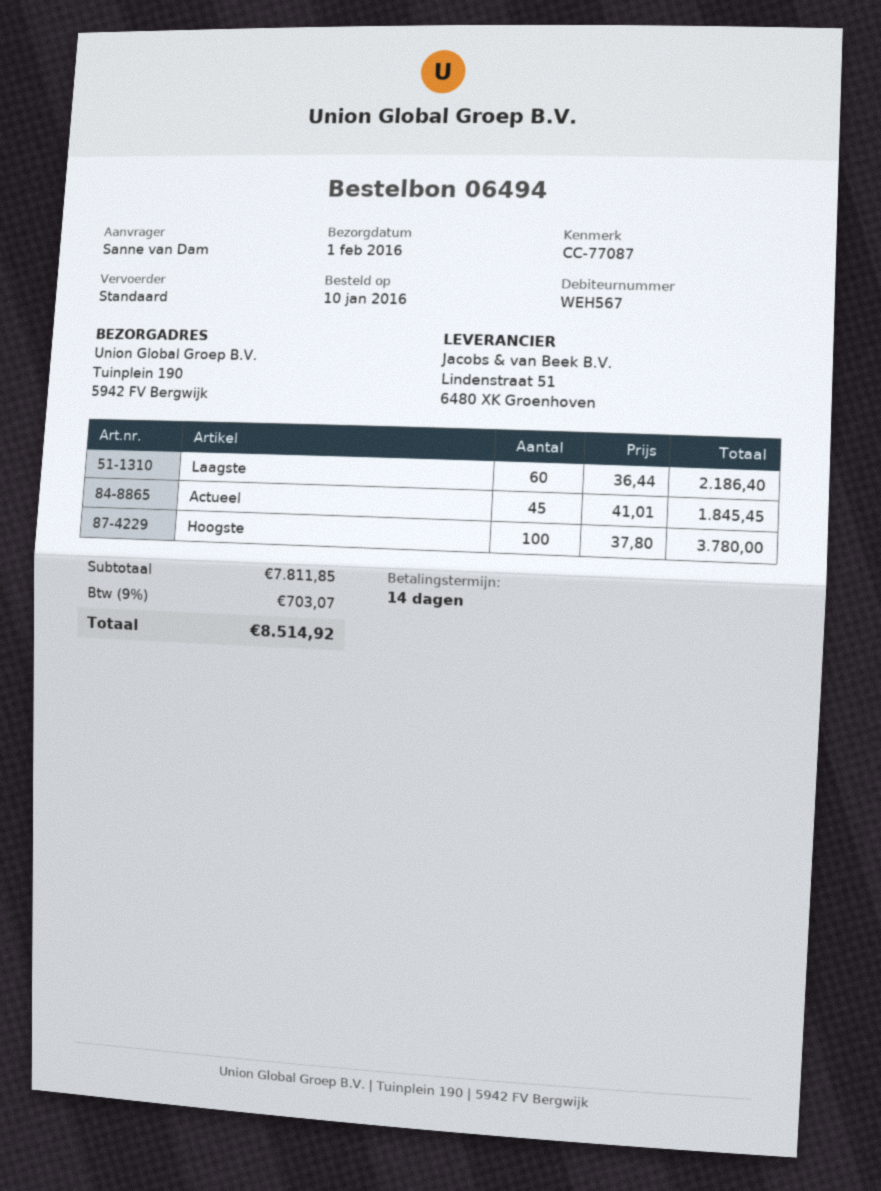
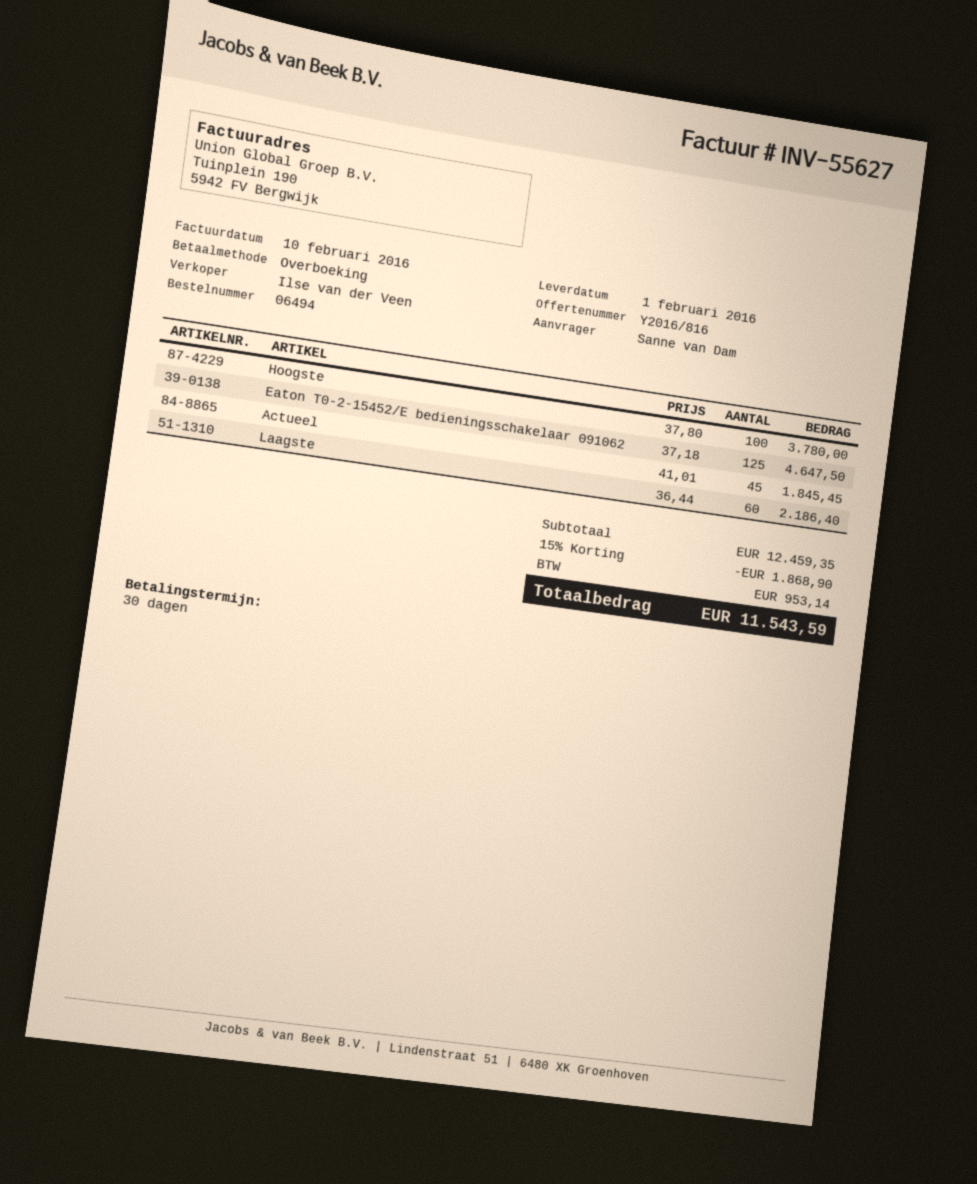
payment terms: 14 days -> 30 days
Eaton T0-2-15452/E bedieningsschakelaar 091062: none -> 125 x 37.18 = 4647.50
subtotal: 7811.85 -> 12459.35
discount: none -> 15% = 1868.90
tax: 703.07 -> 953.14
total: 8514.92 -> 11543.59

